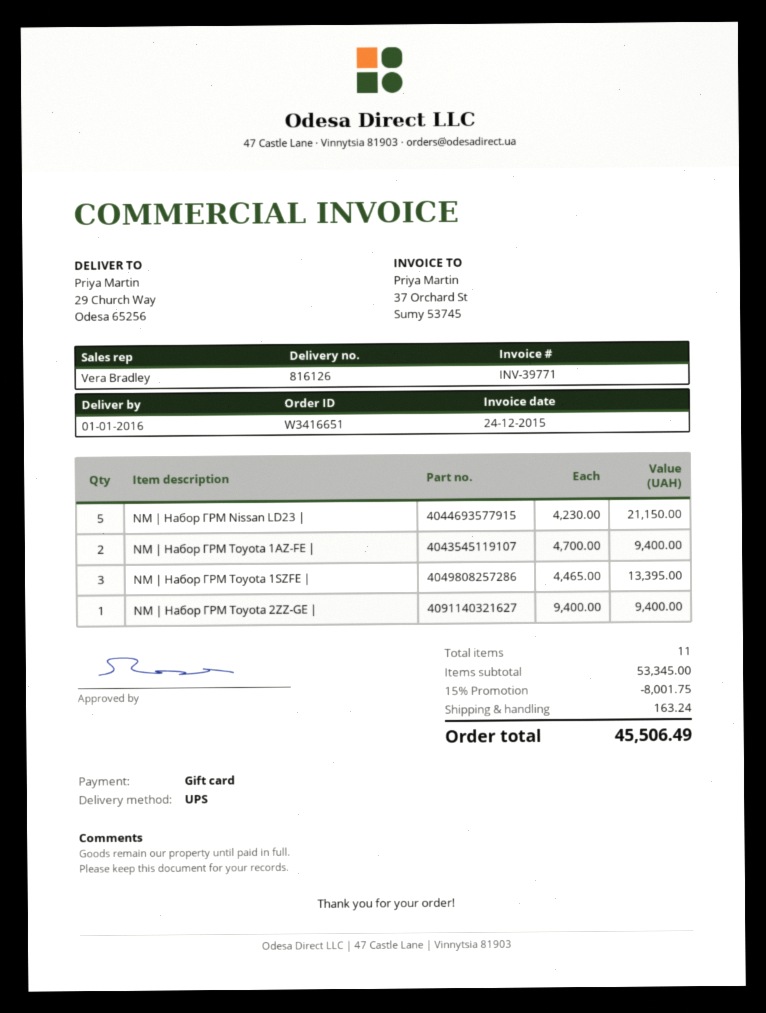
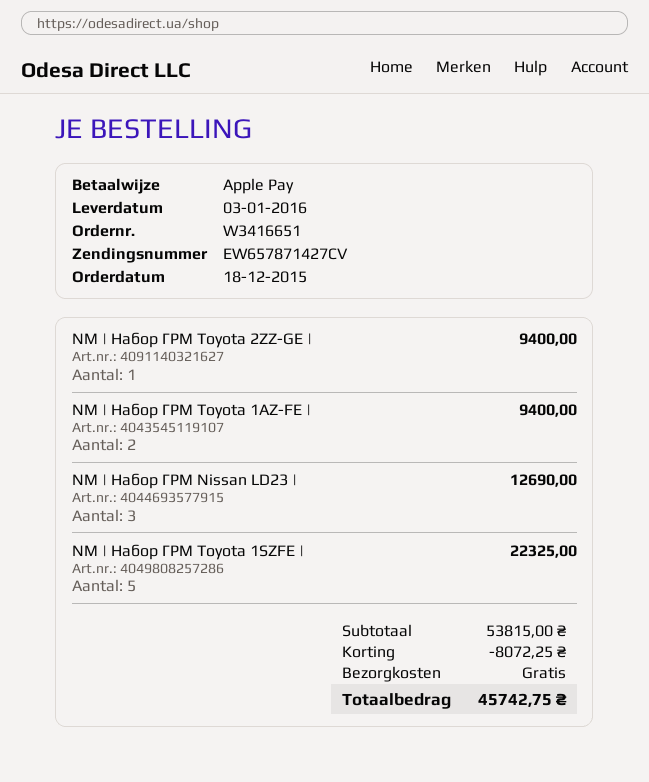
delivery date: 2016-01-01 -> 2016-01-03
payment method: gift card -> Apple Pay
NM | Набор ГРМ Nissan LD23 |: 5 for 21150.00 -> 3 for 12690.00
NM | Набор ГРМ Toyota 1SZFE |: 3 for 13395.00 -> 5 for 22325.00
subtotal: 53345.00 -> 53815.00
discount: 8001.75 -> 8072.25
shipping: 163.24 -> 0.00
total: 45506.49 -> 45742.75

